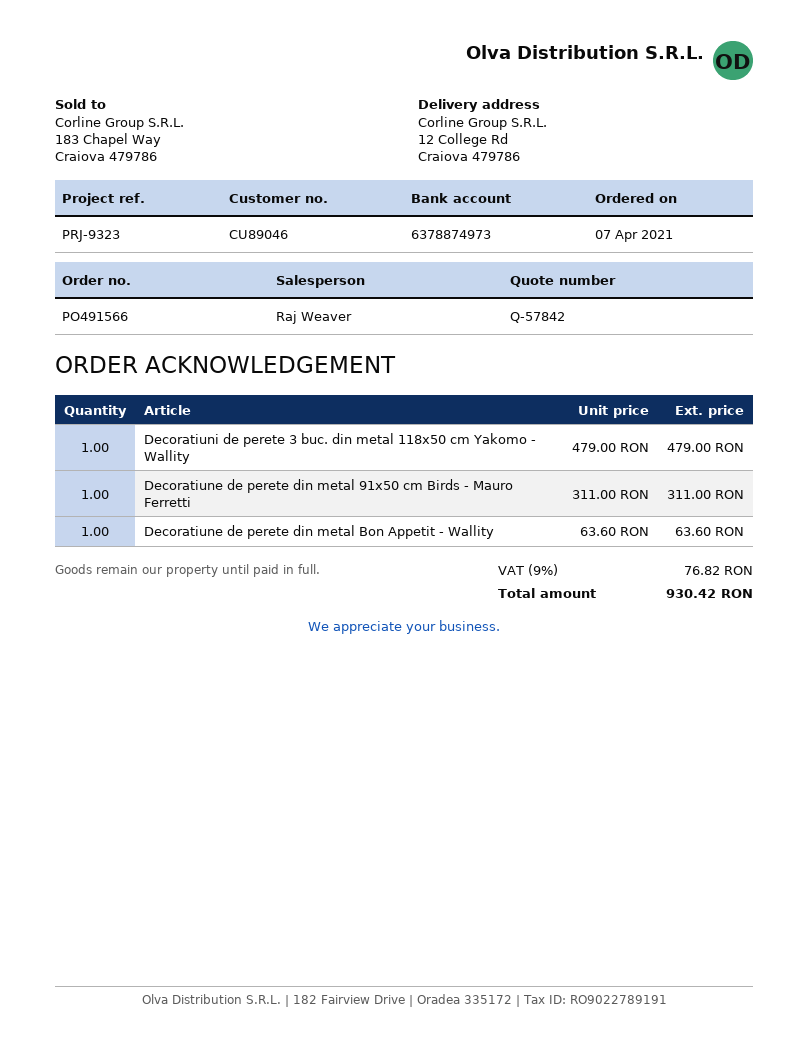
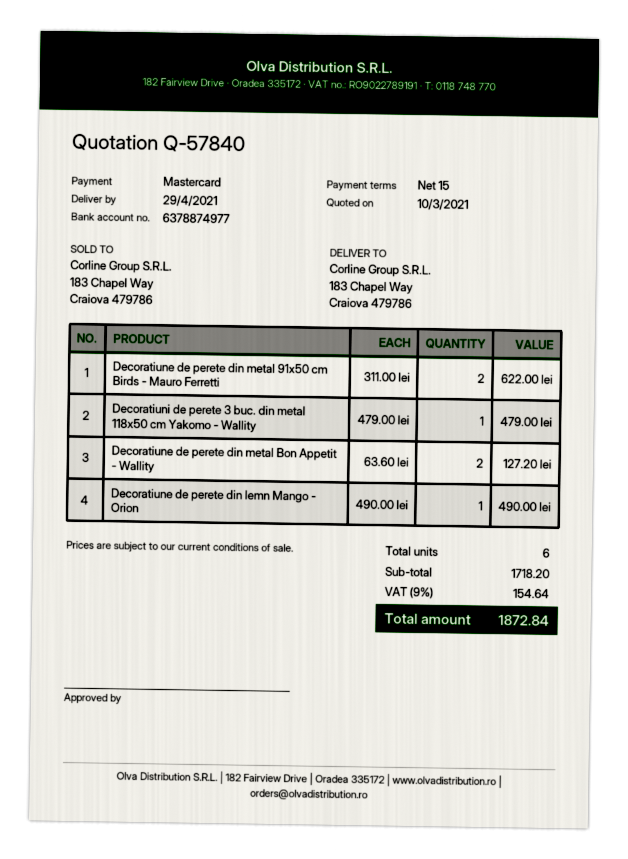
quote number: Q-57842 -> Q-57840
bank account: 6378874973 -> 6378874977
ship to: 12 College Rd, Craiova 479786 -> 183 Chapel Way, Craiova 479786
Decoratiune de perete din metal 91x50 cm Birds - Mauro Ferretti: 1 x 311.00 = 311.00 -> 2 x 311.00 = 622.00
Decoratiune de perete din metal Bon Appetit - Wallity: 1 x 63.60 = 63.60 -> 2 x 63.60 = 127.20
Decoratiune de perete din lemn Mango - Orion: none -> 1 x 490.00 = 490.00
tax: 9% = 76.82 -> 9% = 154.64
total: 930.42 -> 1872.84

